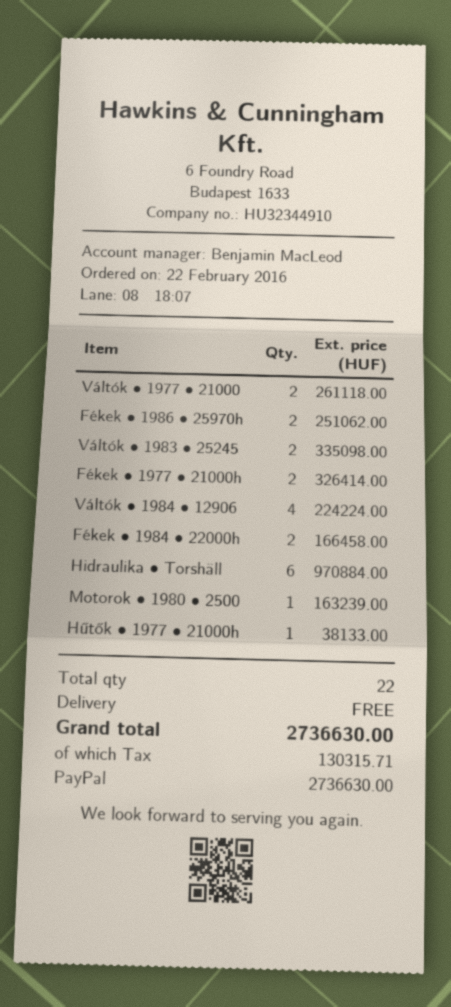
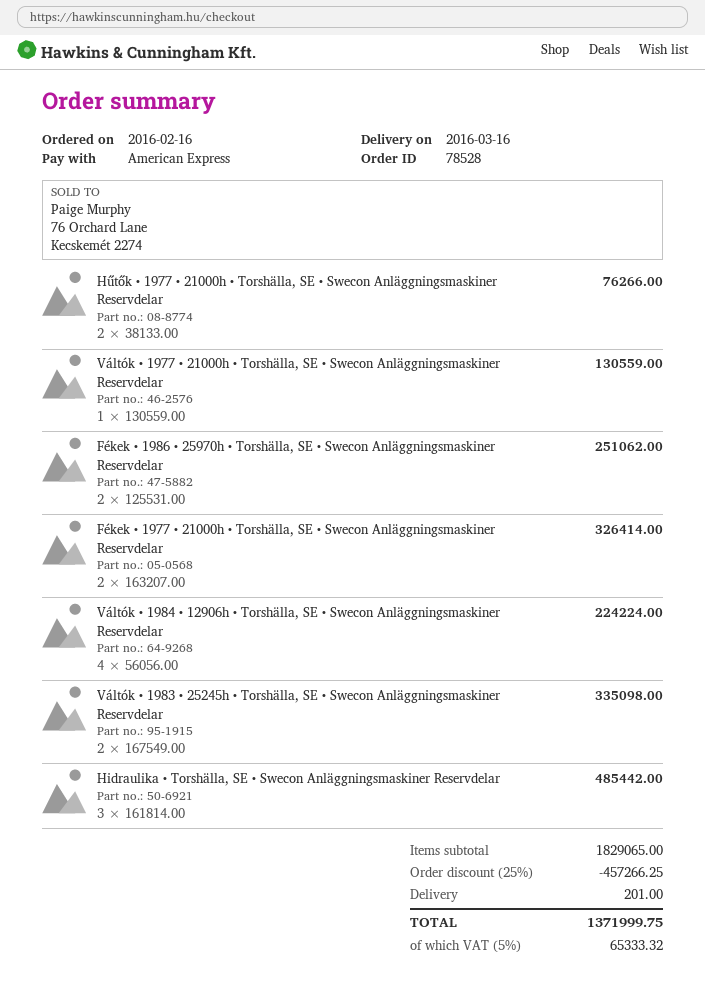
order date: 2016-02-22 -> 2016-02-16
payment method: PayPal -> American Express
Váltók • 1977 • 21000: 2 for 261118.00 -> 1 for 130559.00
Fékek • 1984 • 22000h: 2 for 166458.00 -> none
Hidraulika • Torshäll: 6 for 970884.00 -> 3 for 485442.00
Motorok • 1980 • 2500: 1 for 163239.00 -> none
Hűtők • 1977 • 21000h: 1 for 38133.00 -> 2 for 76266.00
discount: none -> 25% = 457266.25
shipping: 0.00 -> 201.00
tax: 130315.71 -> 65333.32
total: 2736630.00 -> 1371999.75

